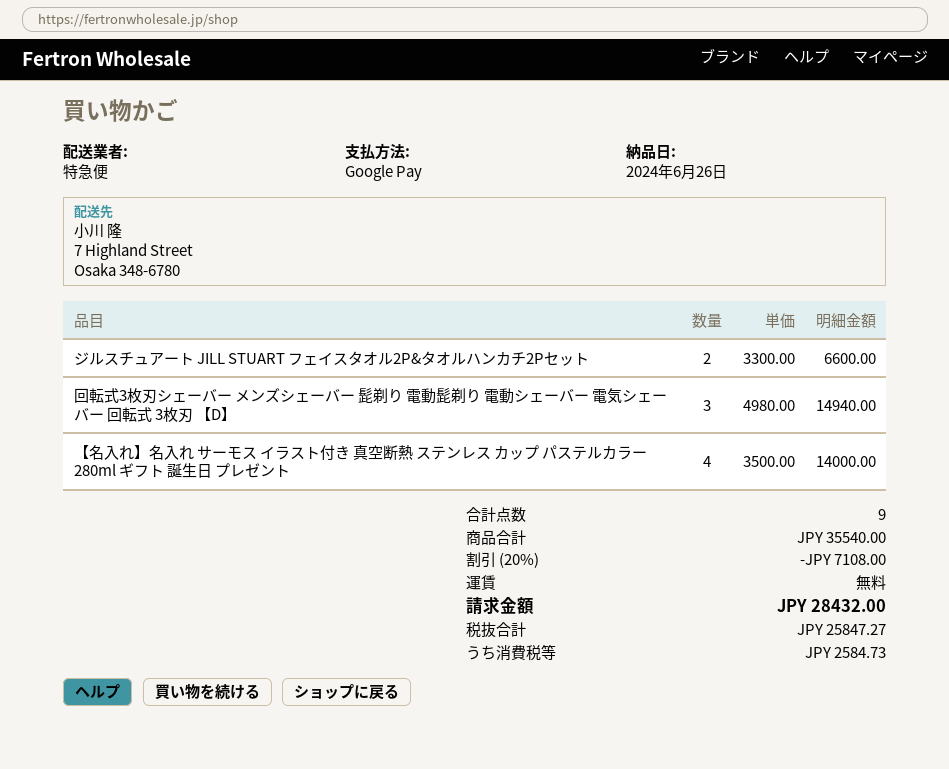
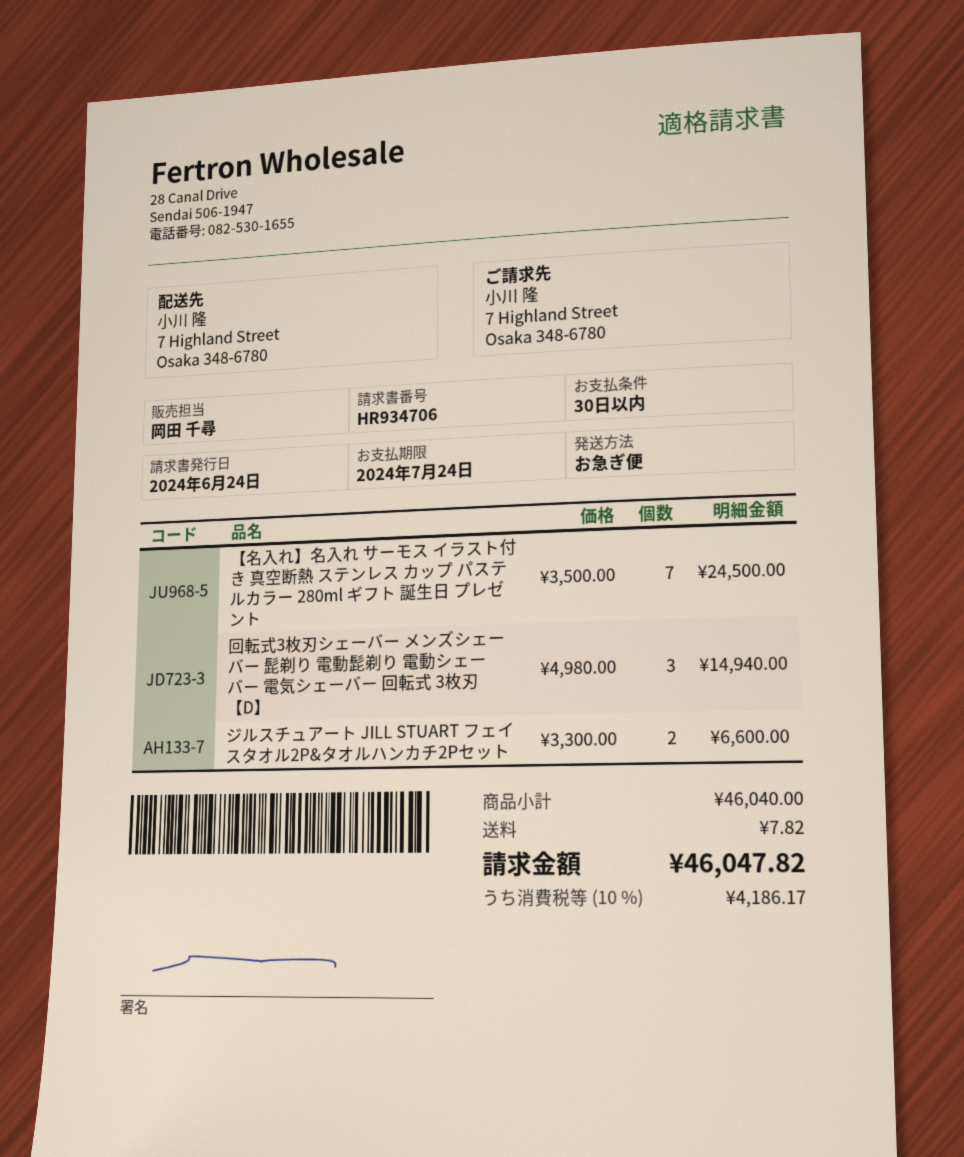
【名入れ】名入れ サーモス イラスト付き 真空断熱 ステンレス カップ パステルカラー 280ml ギフト 誕生日 プレゼント: 4 x 3500.00 = 14000.00 -> 7 x 3500.00 = 24500.00
subtotal: 35540.00 -> 46040.00
discount: 20% = 7108.00 -> none
shipping: 0.00 -> 7.82
tax: 2584.73 -> 4186.17
total: 28432.00 -> 46047.82

